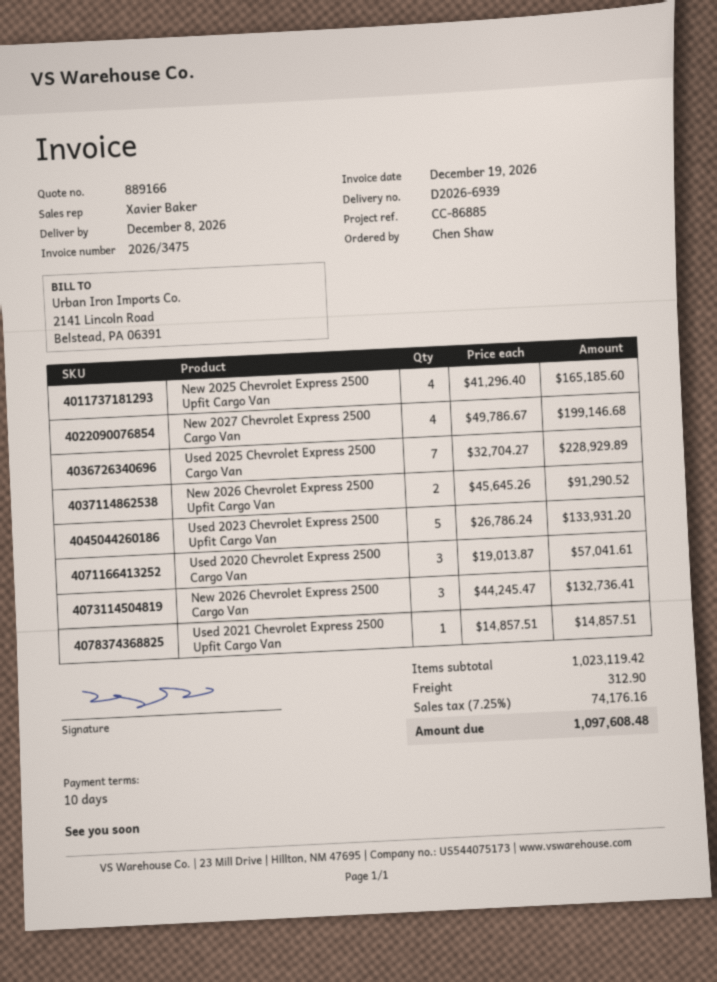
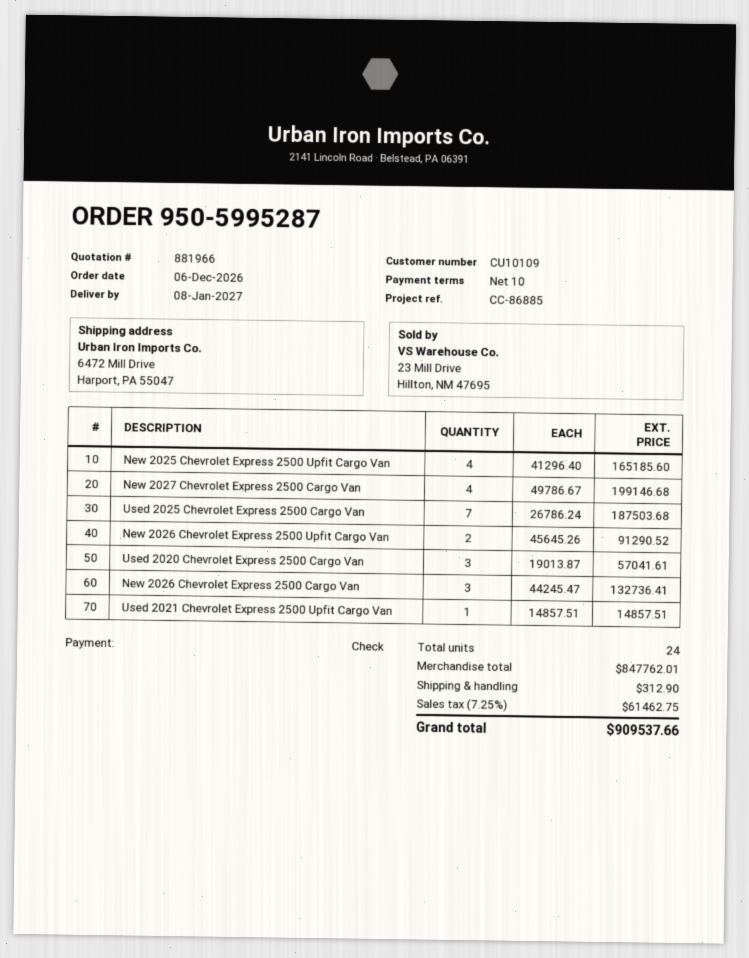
quote number: 889166 -> 881966
delivery date: 2026-12-08 -> 2027-01-08
Used 2025 Chevrolet Express 2500 Cargo Van: 7 x 32704.27 = 228929.89 -> 7 x 26786.24 = 187503.68
Used 2023 Chevrolet Express 2500 Upfit Cargo Van: 5 x 26786.24 = 133931.20 -> none
subtotal: 1023119.42 -> 847762.01
tax: 7.25% = 74176.16 -> 7.25% = 61462.75
total: 1097608.48 -> 909537.66

